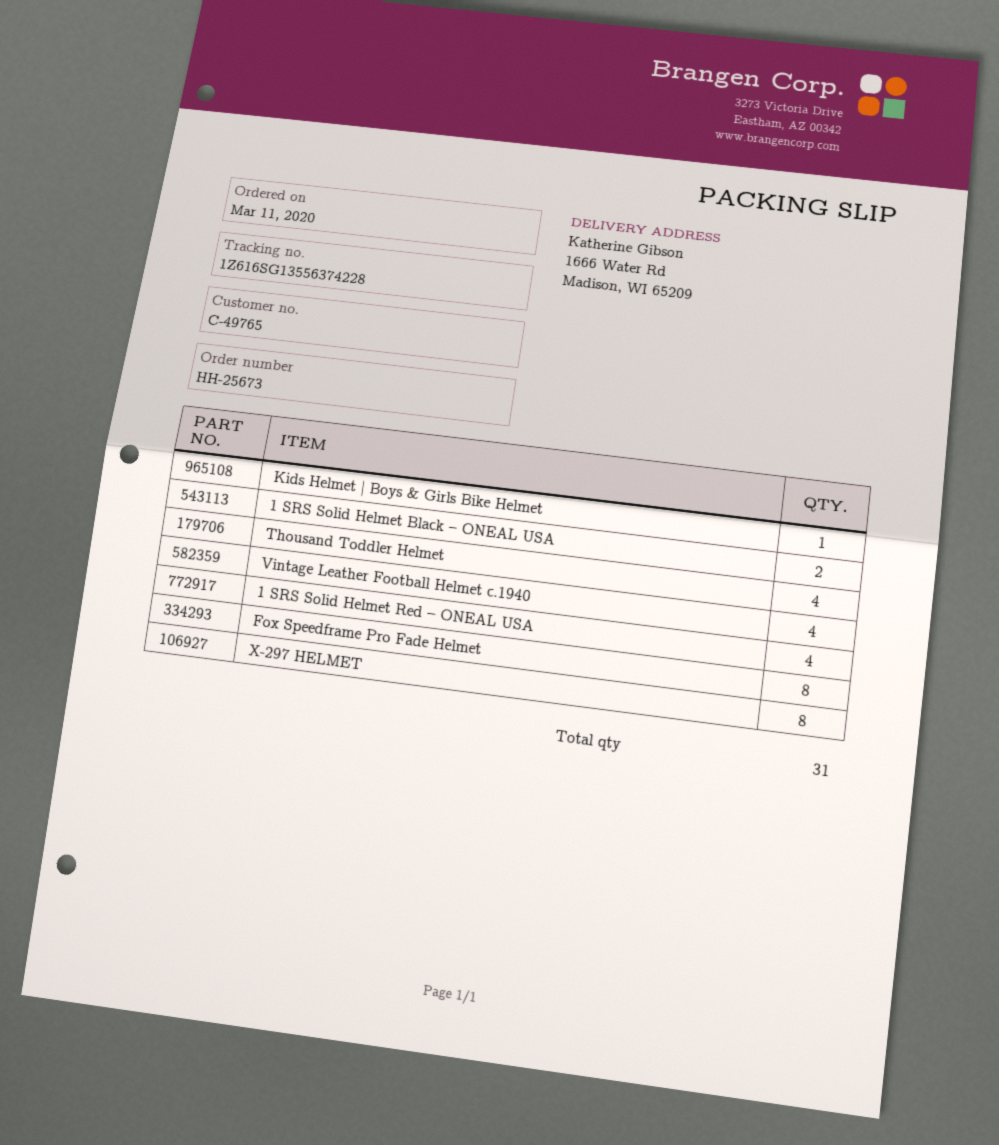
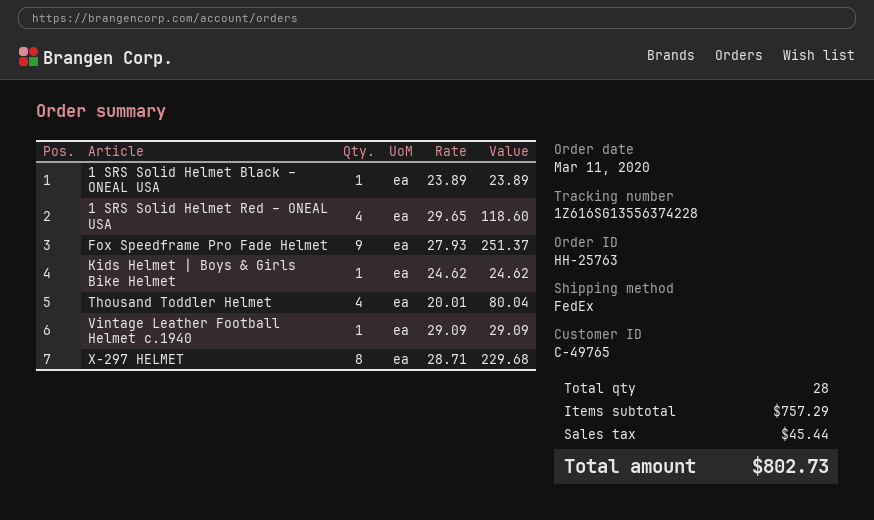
order number: HH-25673 -> HH-25763
1 SRS Solid Helmet Black – ONEAL USA: 2 -> 1
Vintage Leather Football Helmet c.1940: 4 -> 1
Fox Speedframe Pro Fade Helmet: 8 -> 9
total quantity: 31 -> 28

